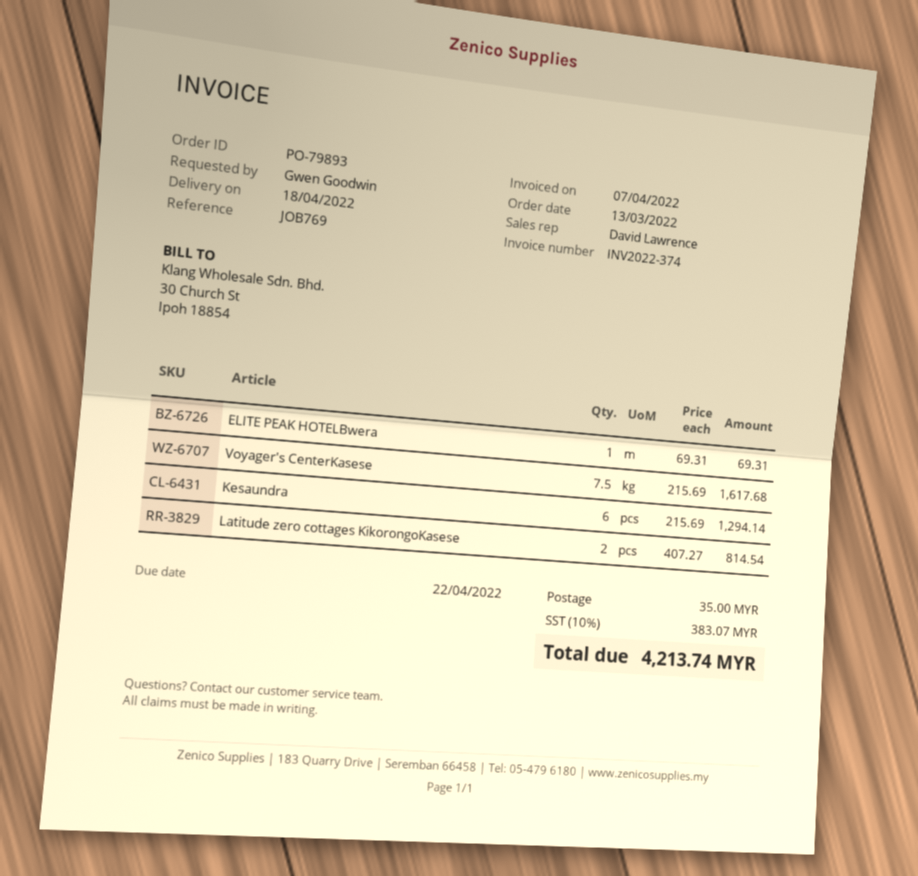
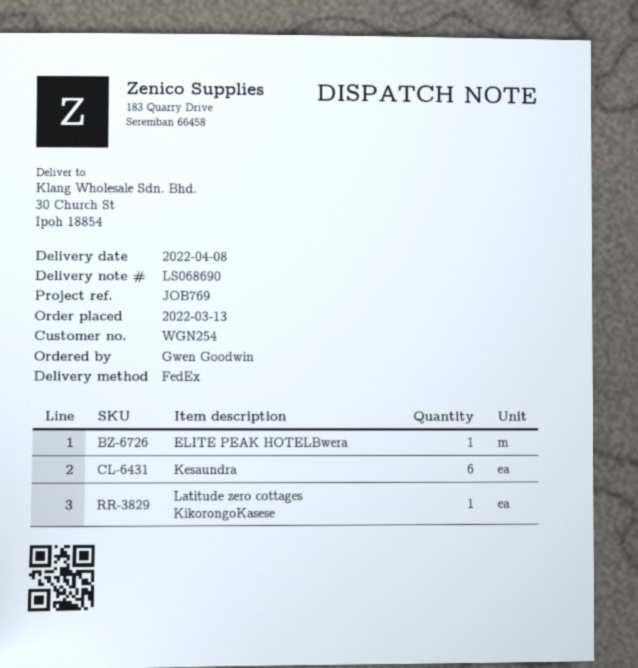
delivery date: 2022-04-18 -> 2022-04-08
Voyager's CenterKasese: 7.5 -> none
Latitude zero cottages KikorongoKasese: 2 -> 1

